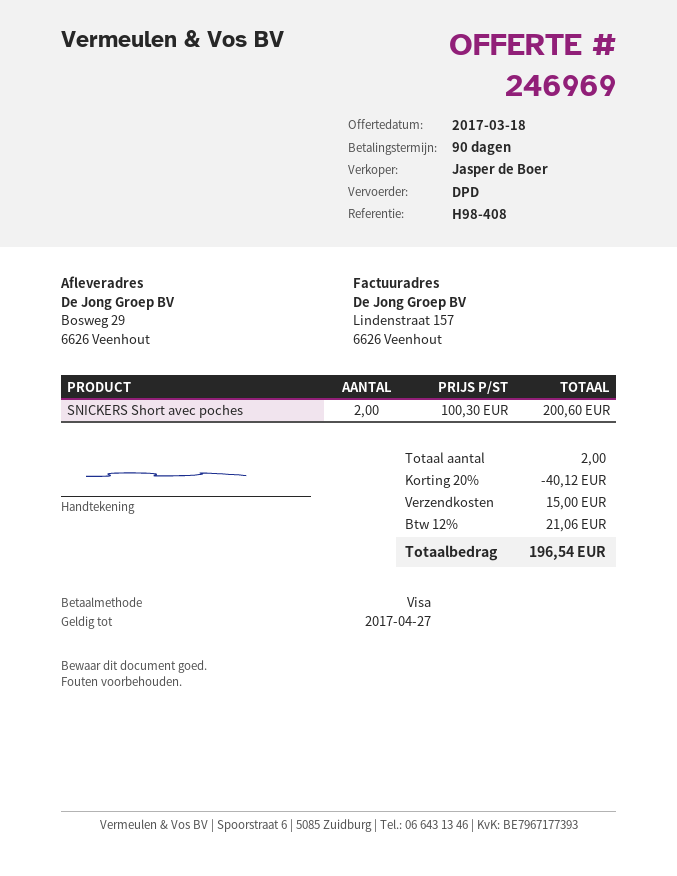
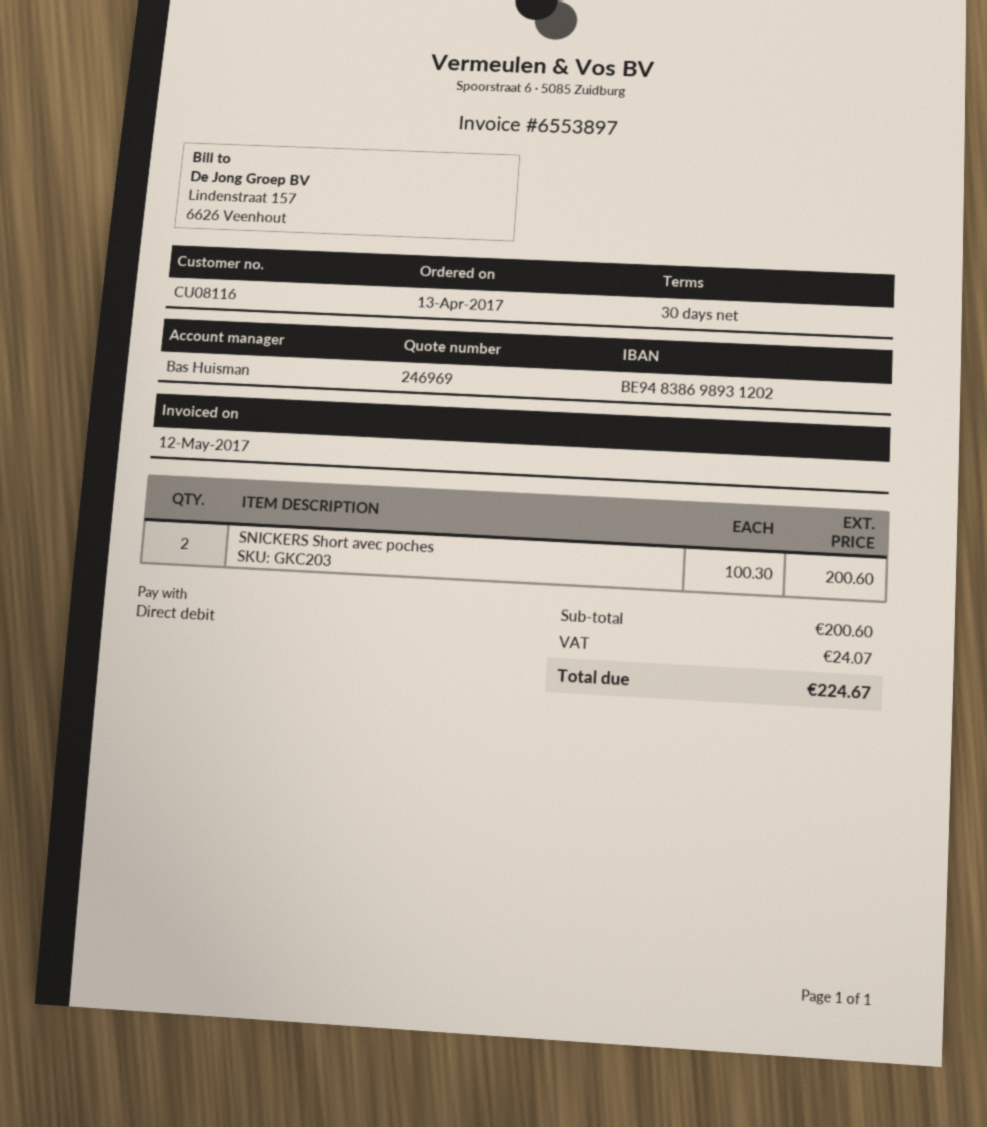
payment terms: 90 days -> 30 days
sales rep: Jasper de Boer -> Bas Huisman
payment method: Visa -> direct debit
discount: 20% = 40.12 -> none
shipping: 15.00 -> none
tax: 21.06 -> 24.07
total: 196.54 -> 224.67

